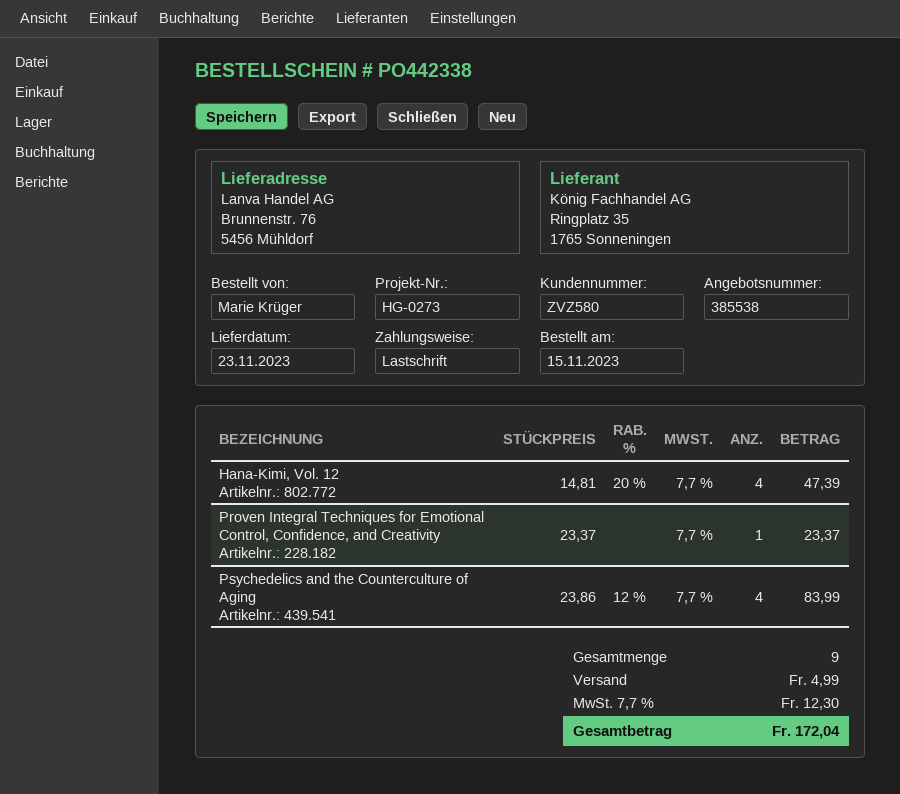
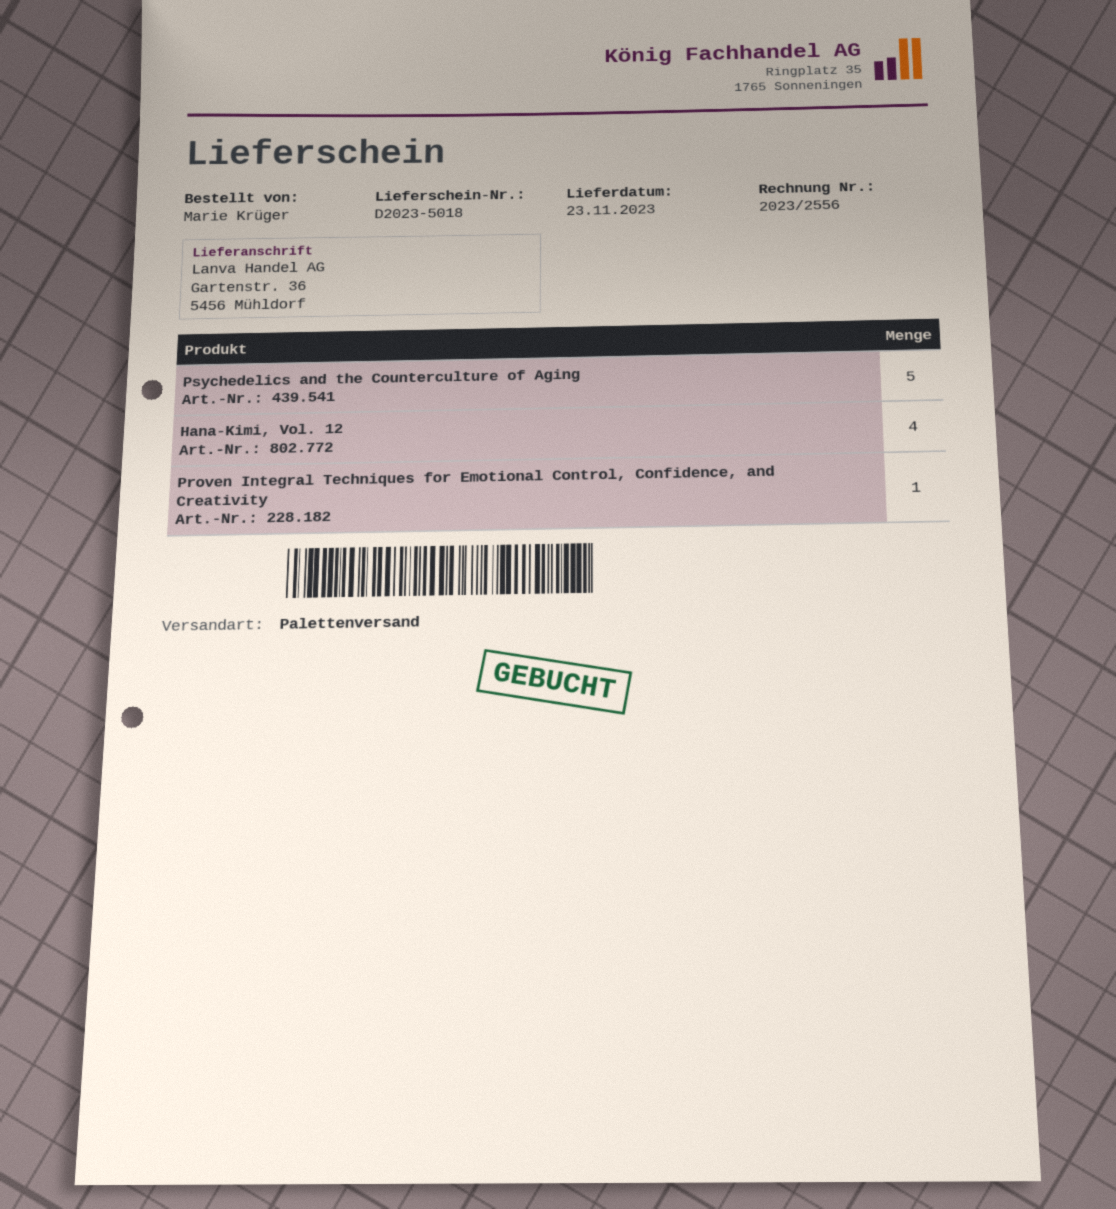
ship to: Brunnenstr. 76, 5456 Mühldorf -> Gartenstr. 36, 5456 Mühldorf
Psychedelics and the Counterculture of Aging: 4 -> 5

